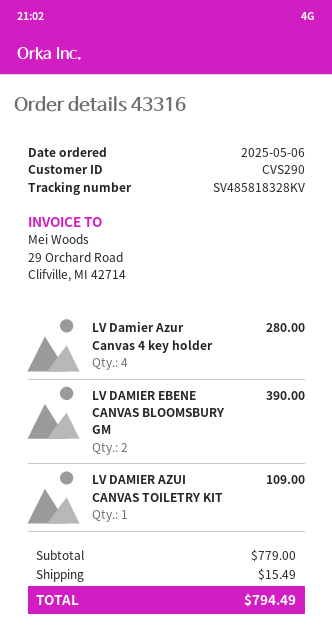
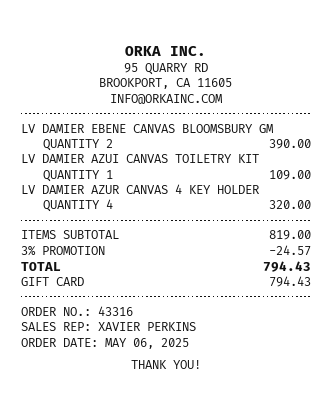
LV Damier Azur Canvas 4 key holder: 4 for 280.00 -> 4 for 320.00
subtotal: 779.00 -> 819.00
discount: none -> 3% = 24.57
shipping: 15.49 -> none
total: 794.49 -> 794.43

